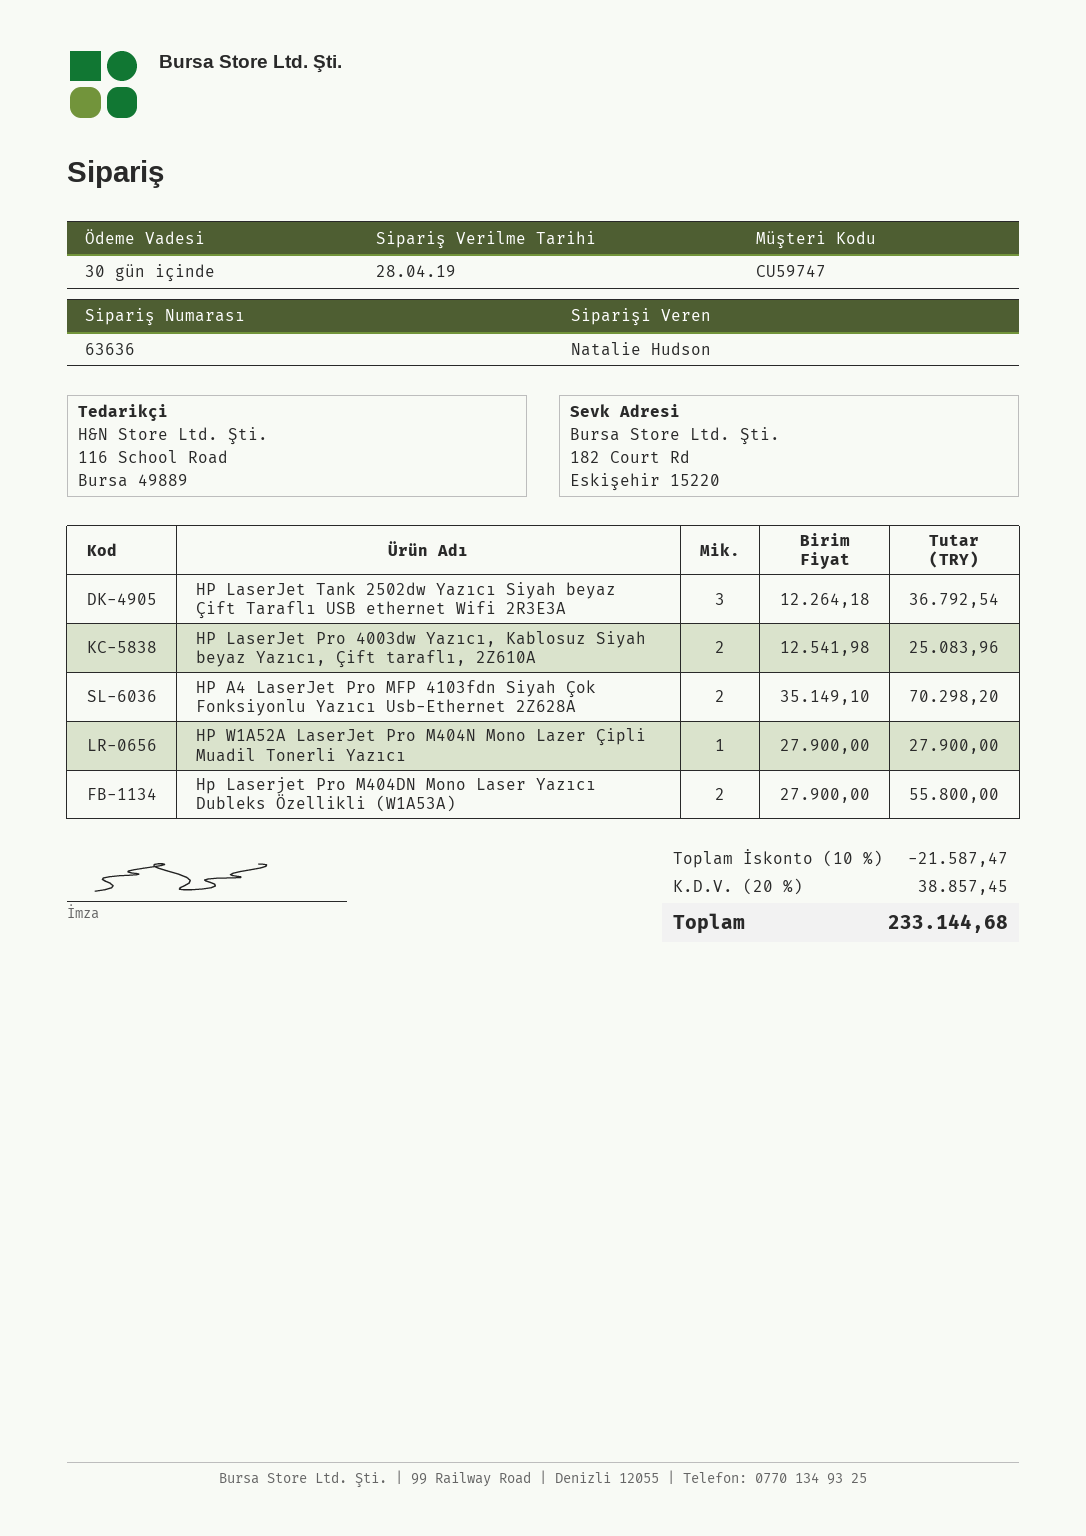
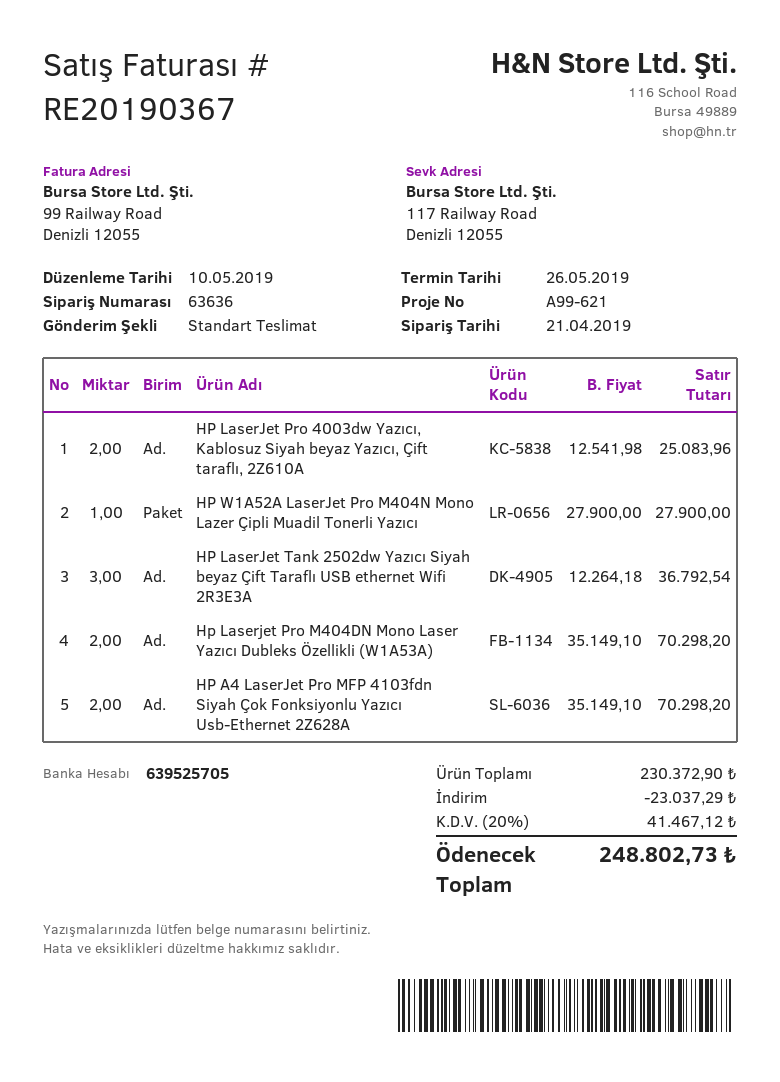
order date: 2019-04-28 -> 2019-04-21
ship to: 182 Court Rd, Eskişehir 15220 -> 117 Railway Road, Denizli 12055
Hp Laserjet Pro M404DN Mono Laser Yazıcı Dubleks Özellikli (W1A53A): 2 x 27900.00 = 55800.00 -> 2 x 35149.10 = 70298.20
discount: 21587.47 -> 23037.29
tax: 20% = 38857.45 -> 20% = 41467.12
total: 233144.68 -> 248802.73

